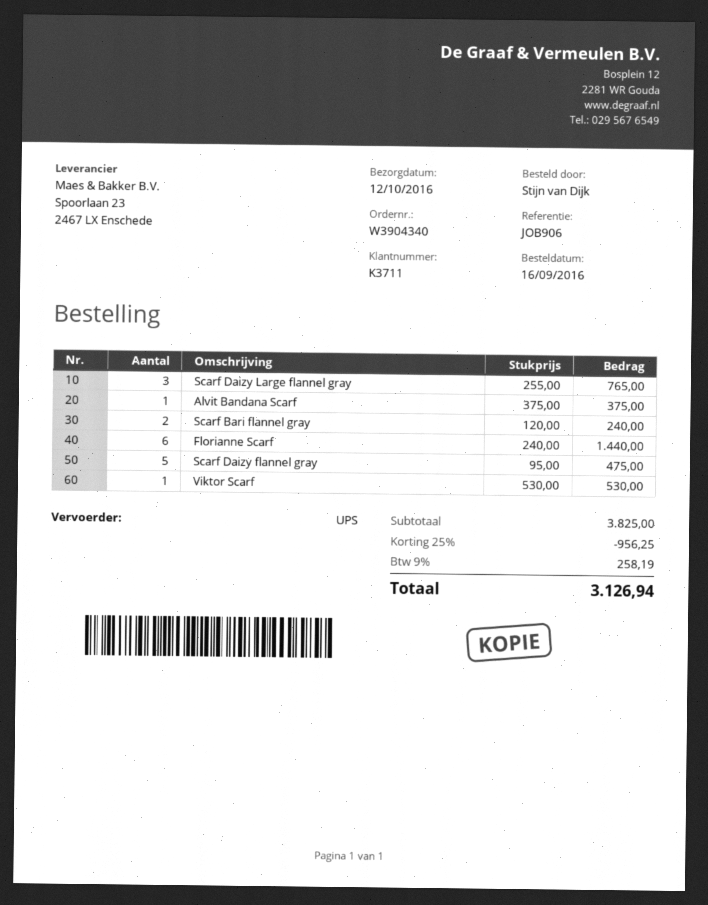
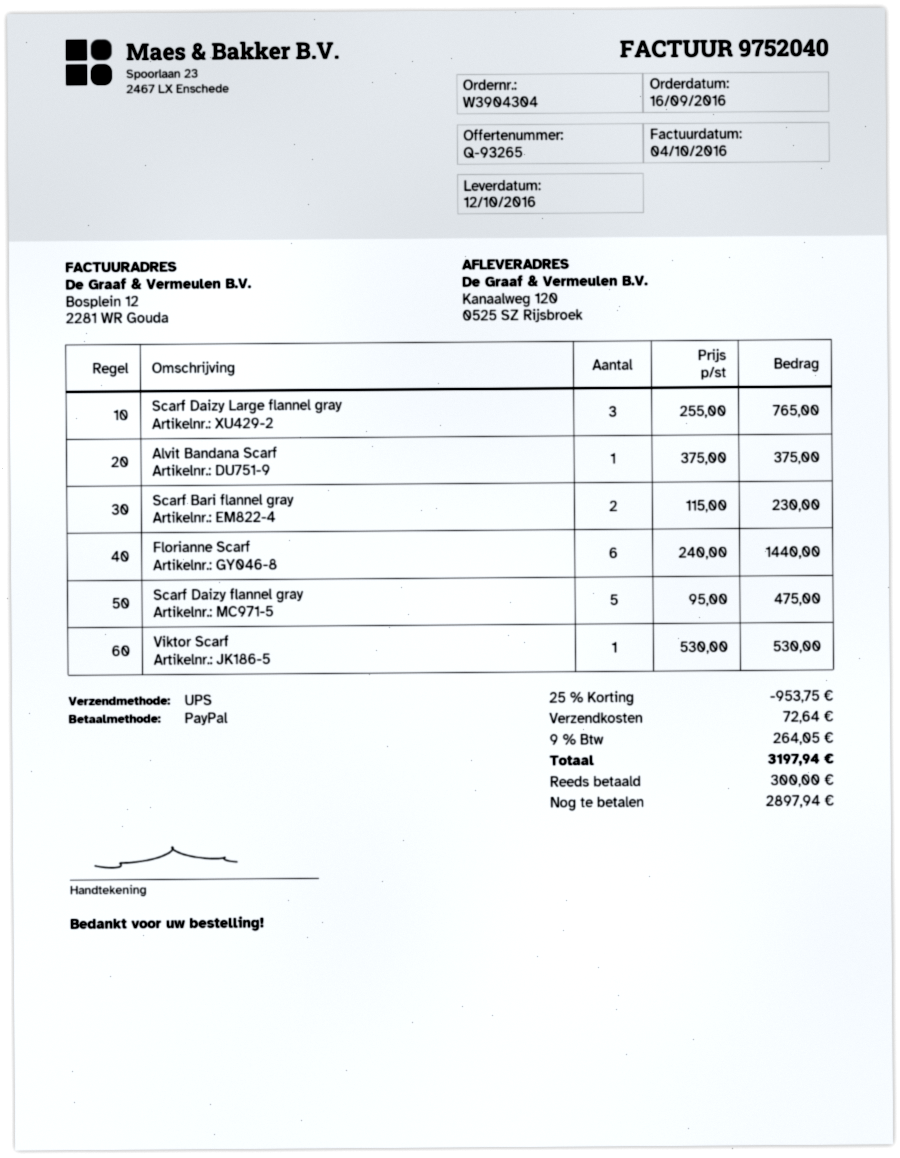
order number: W3904340 -> W3904304
Scarf Bari flannel gray: 2 x 120.00 = 240.00 -> 2 x 115.00 = 230.00
discount: 25% = 956.25 -> 25% = 953.75
shipping: none -> 72.64
tax: 9% = 258.19 -> 9% = 264.05
total: 3126.94 -> 3197.94

